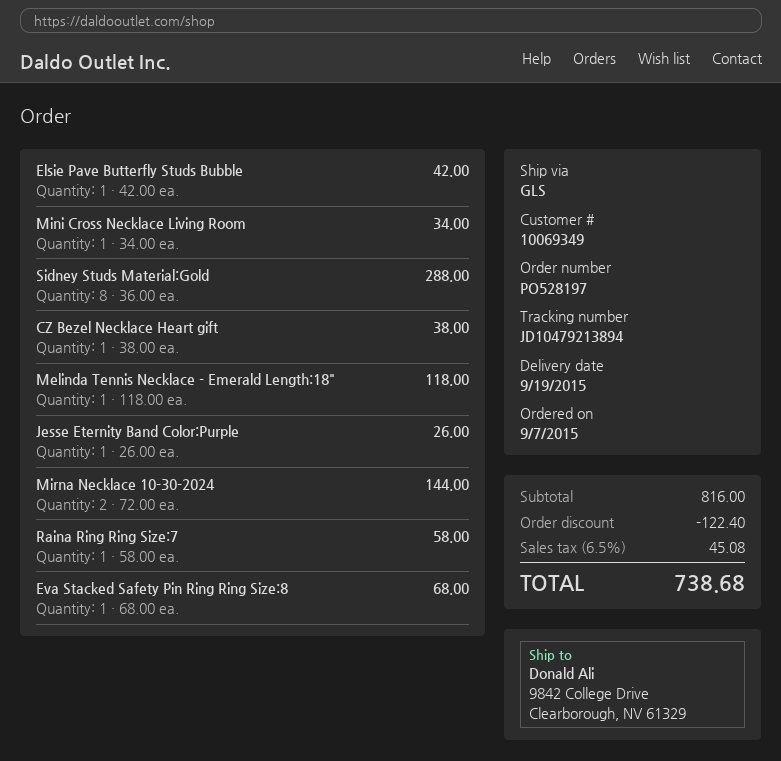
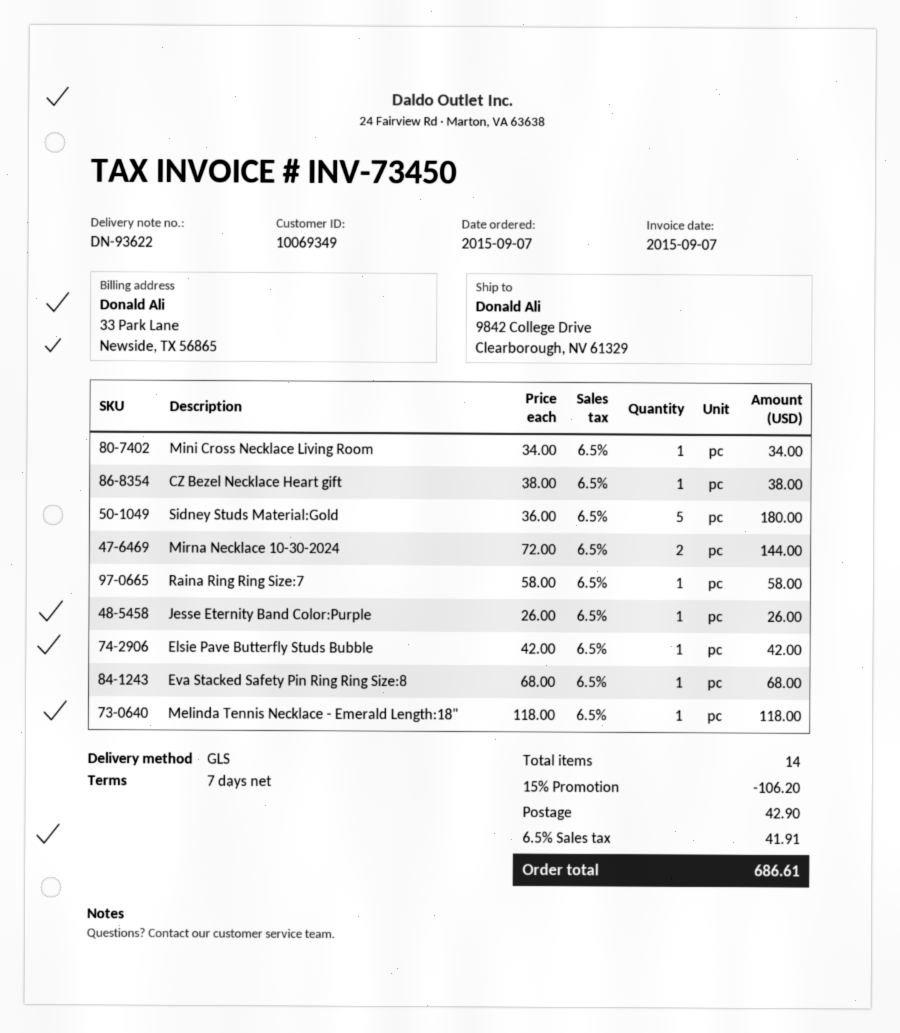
Sidney Studs Material:Gold: 8 x 36.00 = 288.00 -> 5 x 36.00 = 180.00
discount: 122.40 -> 106.20
shipping: none -> 42.90
tax: 6.5% = 45.08 -> 6.5% = 41.91
total: 738.68 -> 686.61

